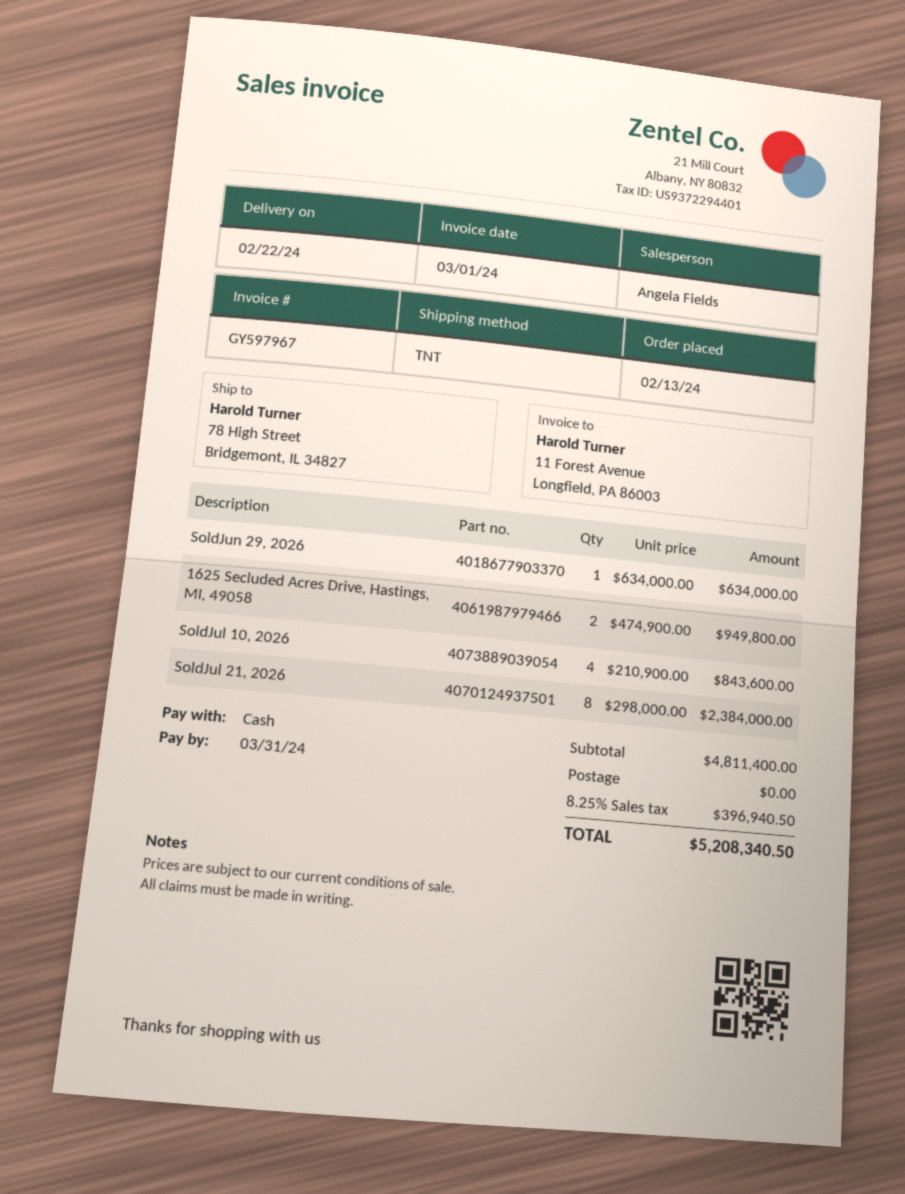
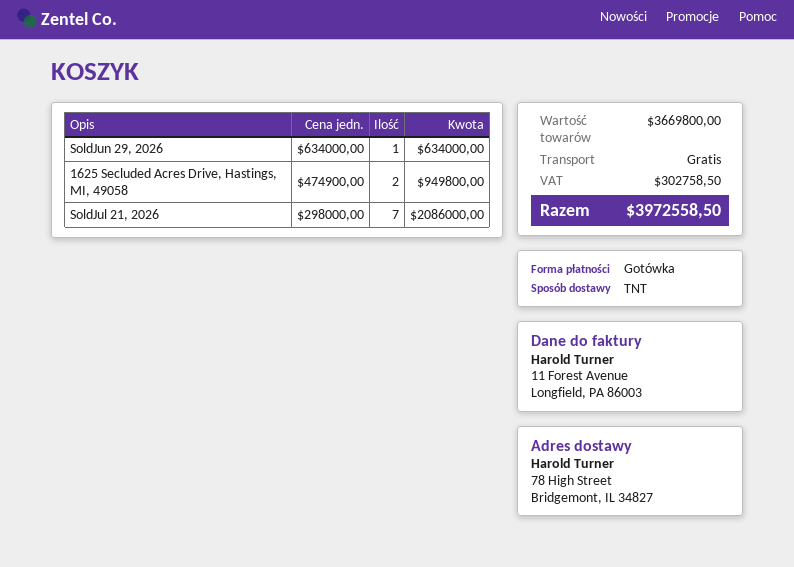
SoldJul 10, 2026: 4 x 210900.00 = 843600.00 -> none
SoldJul 21, 2026: 8 x 298000.00 = 2384000.00 -> 7 x 298000.00 = 2086000.00
subtotal: 4811400.00 -> 3669800.00
tax: 396940.50 -> 302758.50
total: 5208340.50 -> 3972558.50

